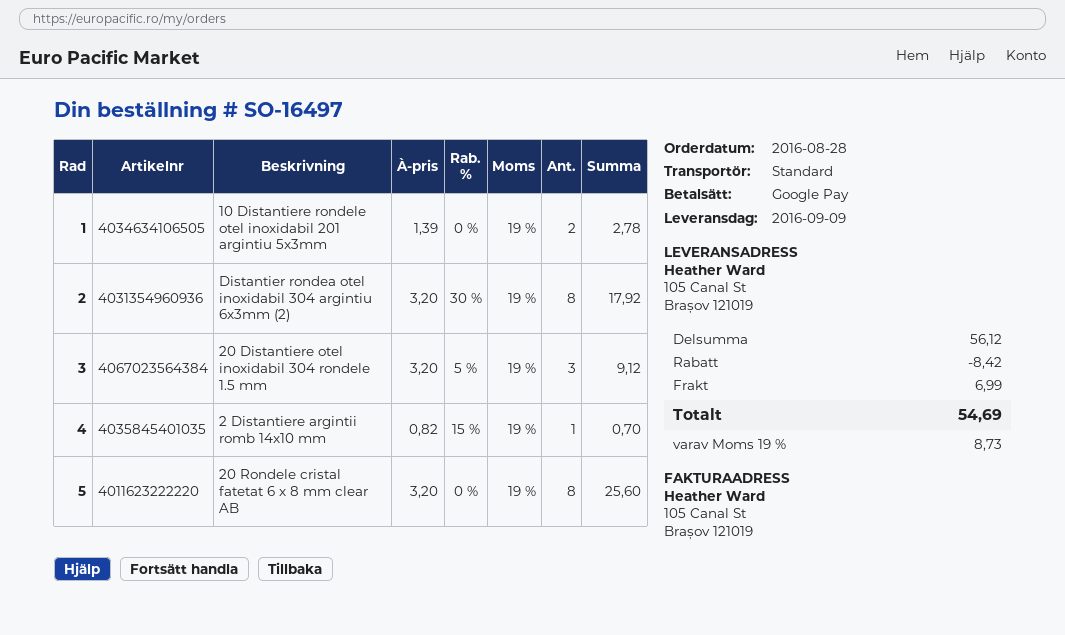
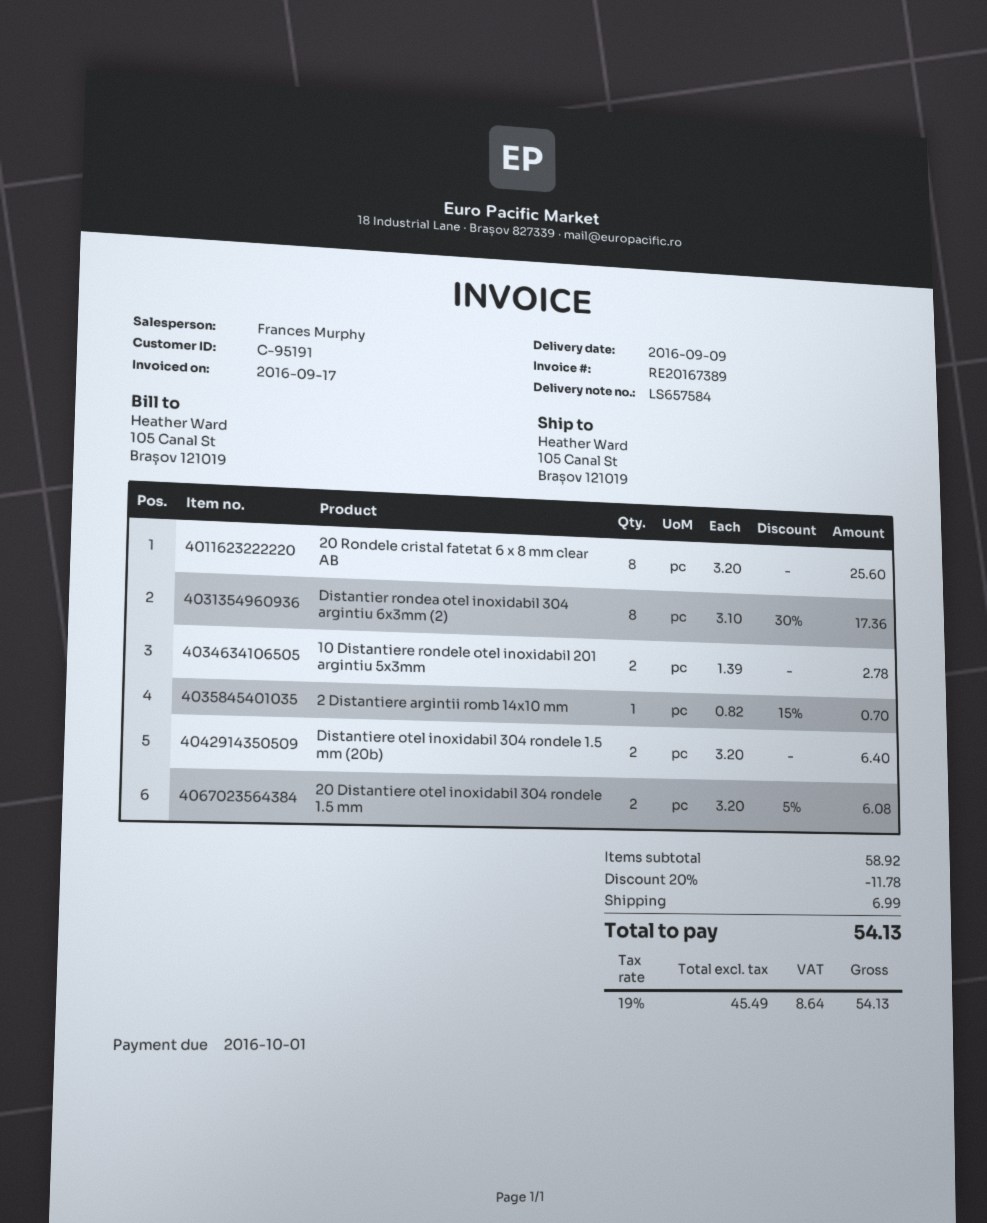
Distantier rondea otel inoxidabil 304 argintiu 6x3mm (2): 8 x 3.20 - 30% = 17.92 -> 8 x 3.10 - 30% = 17.36
20 Distantiere otel inoxidabil 304 rondele 1.5 mm: 3 x 3.20 - 5% = 9.12 -> 2 x 3.20 - 5% = 6.08
Distantiere otel inoxidabil 304 rondele 1.5 mm (20b): none -> 2 x 3.20 = 6.40
subtotal: 56.12 -> 58.92
discount: 8.42 -> 11.78
tax: 19% = 8.73 -> 19% = 8.64
total: 54.69 -> 54.13

